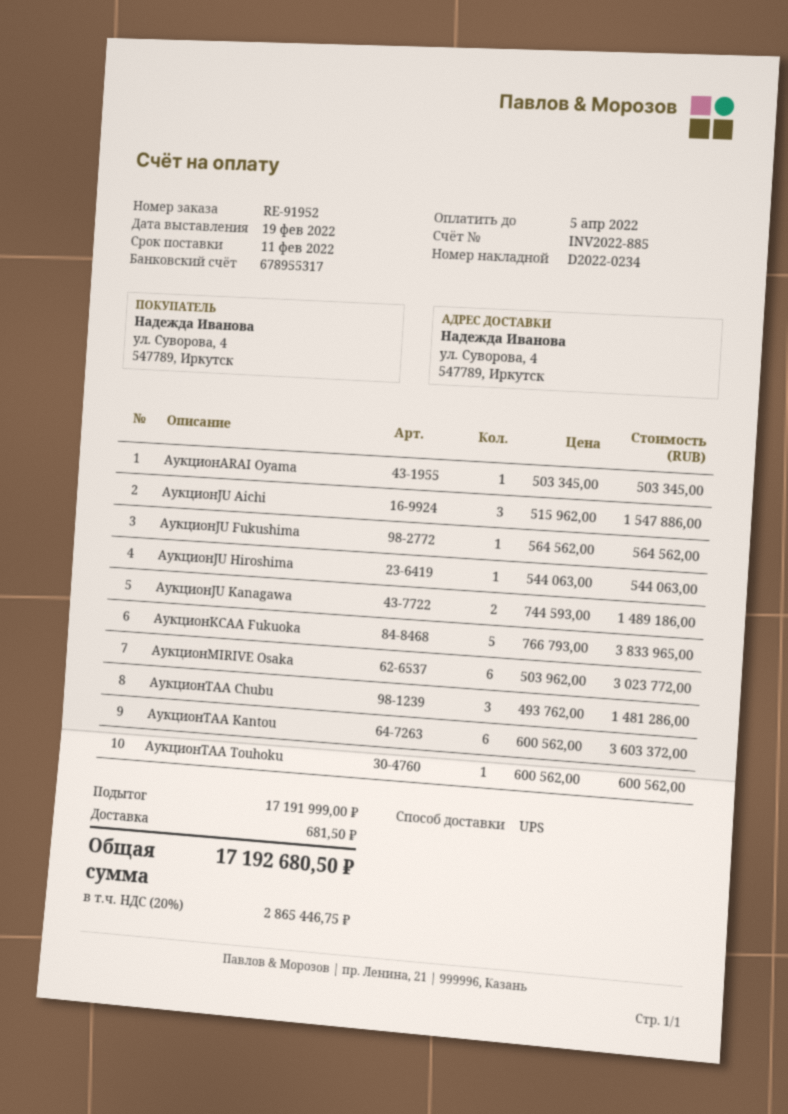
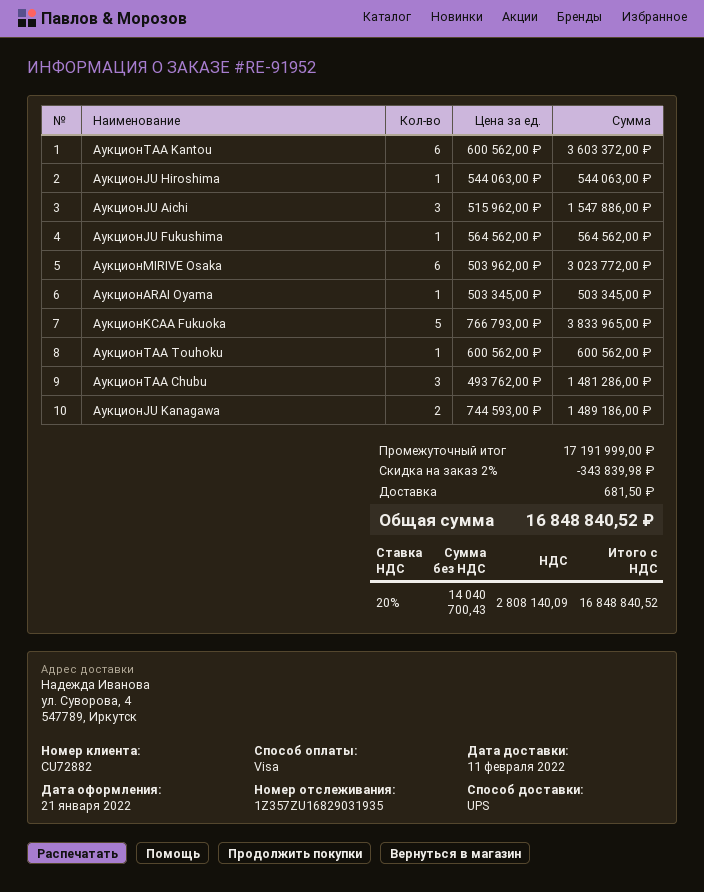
discount: none -> 2% = 343839.98
tax: 20% = 2865446.75 -> 20% = 2808140.09
total: 17192680.50 -> 16848840.52

